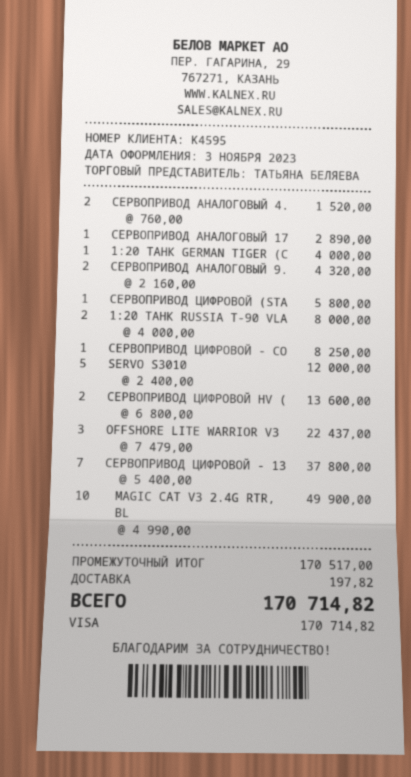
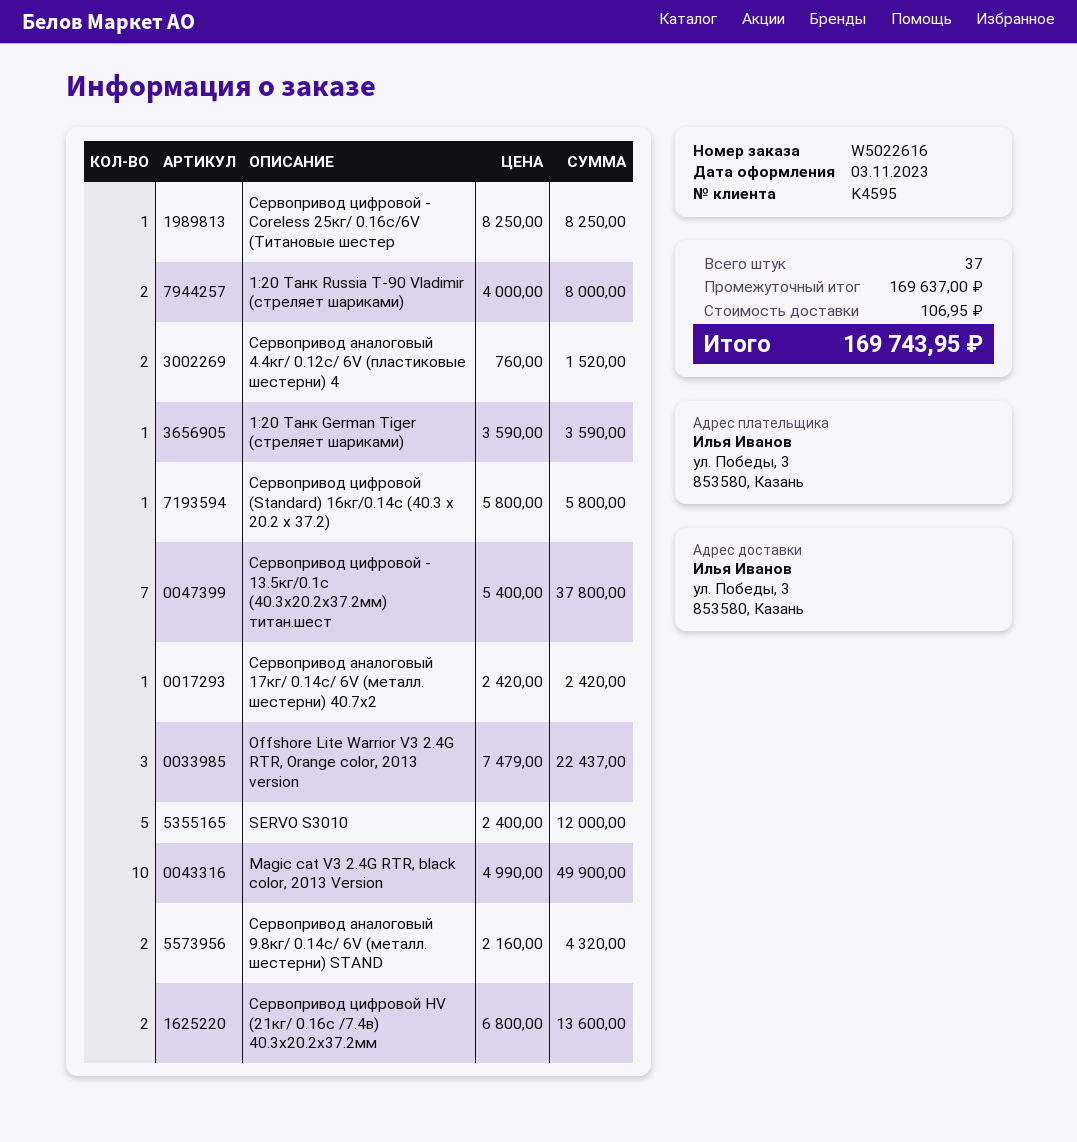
СЕРВОПРИВОД АНАЛОГОВЫЙ 17: 1 x 2890.00 = 2890.00 -> 1 x 2420.00 = 2420.00
1:20 ТАНК GERMAN TIGER (С: 1 x 4000.00 = 4000.00 -> 1 x 3590.00 = 3590.00
subtotal: 170517.00 -> 169637.00
shipping: 197.82 -> 106.95
total: 170714.82 -> 169743.95

